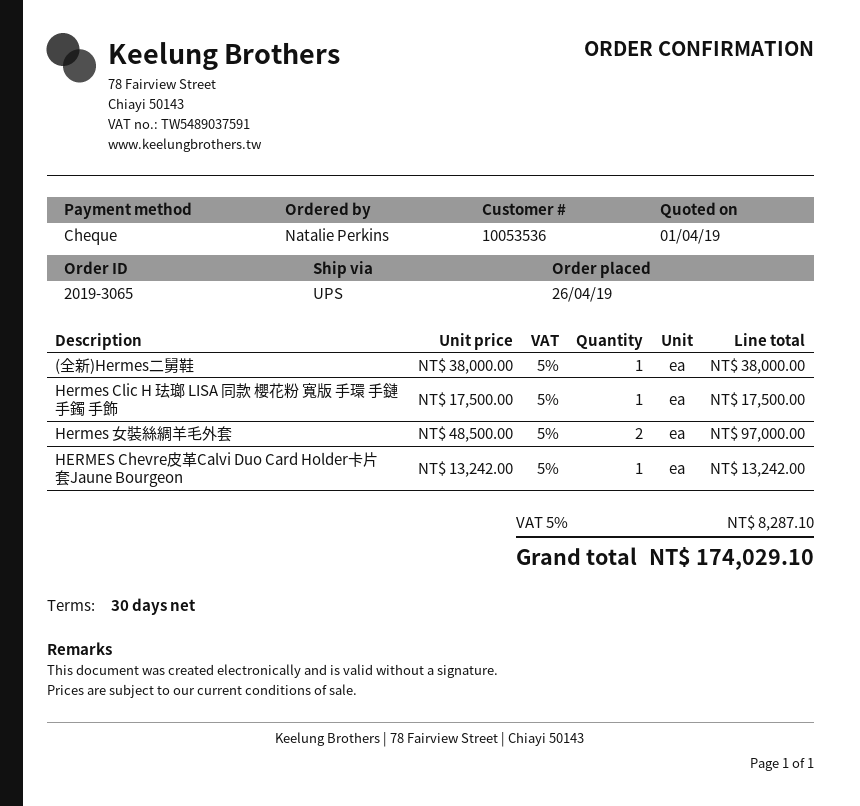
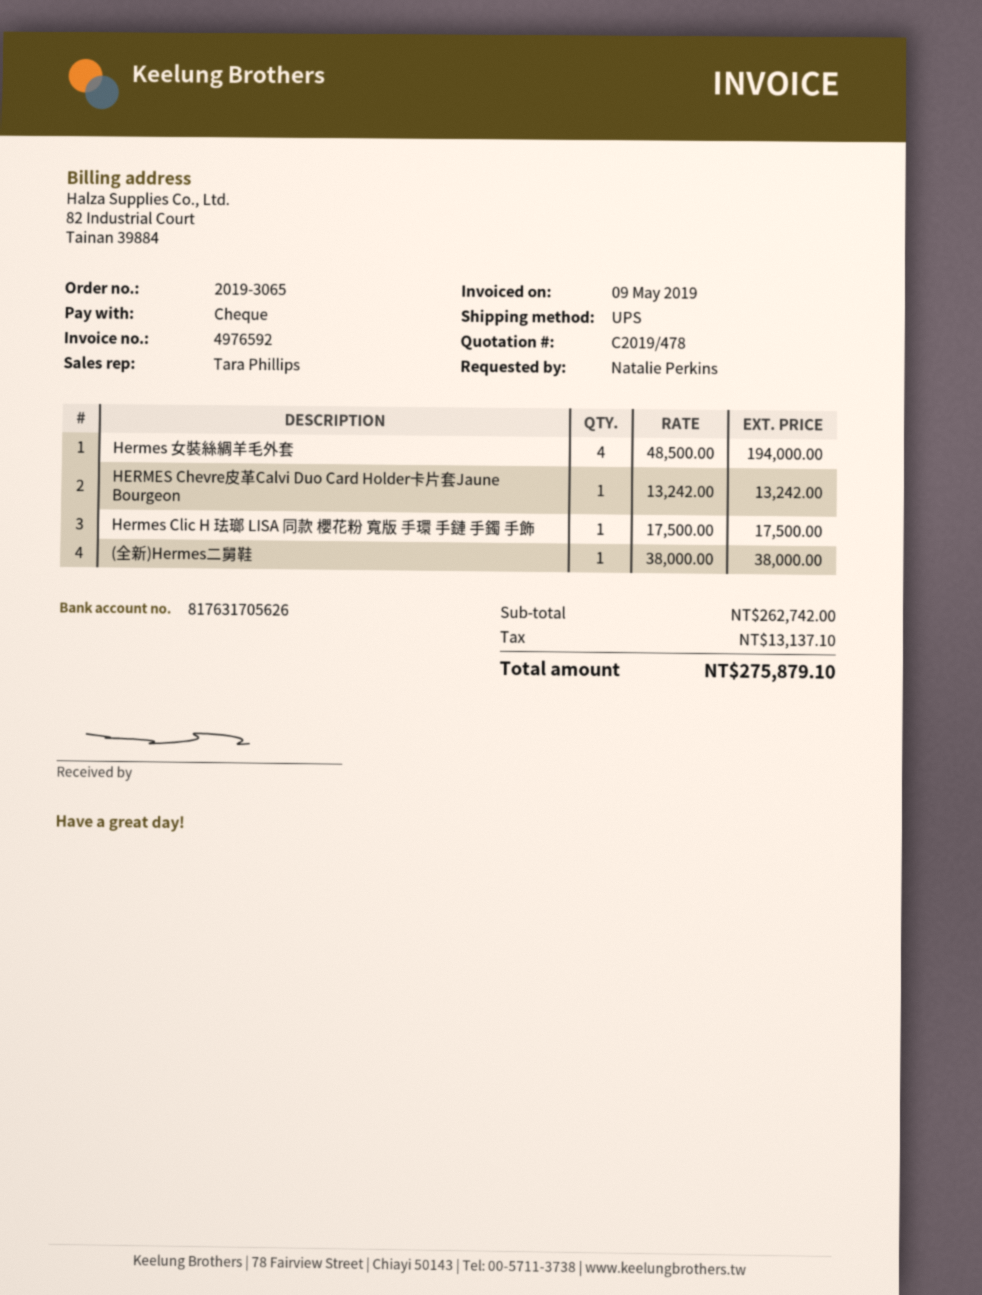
Hermes 女裝絲綢羊毛外套: 2 x 48500.00 = 97000.00 -> 4 x 48500.00 = 194000.00
tax: 8287.10 -> 13137.10
total: 174029.10 -> 275879.10

